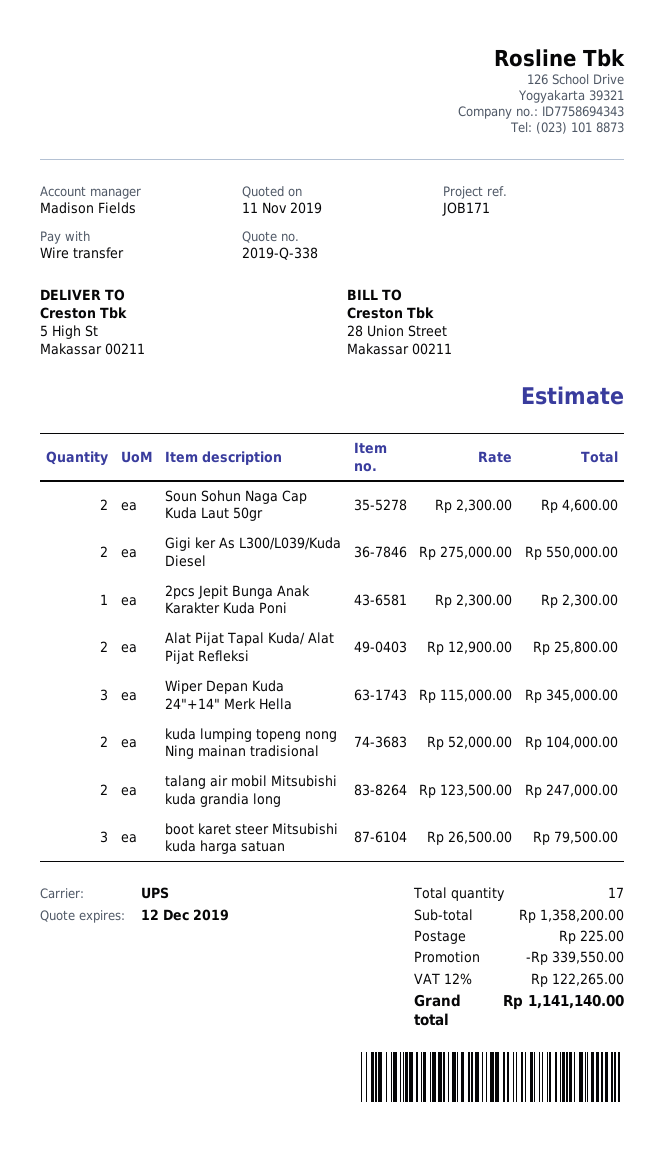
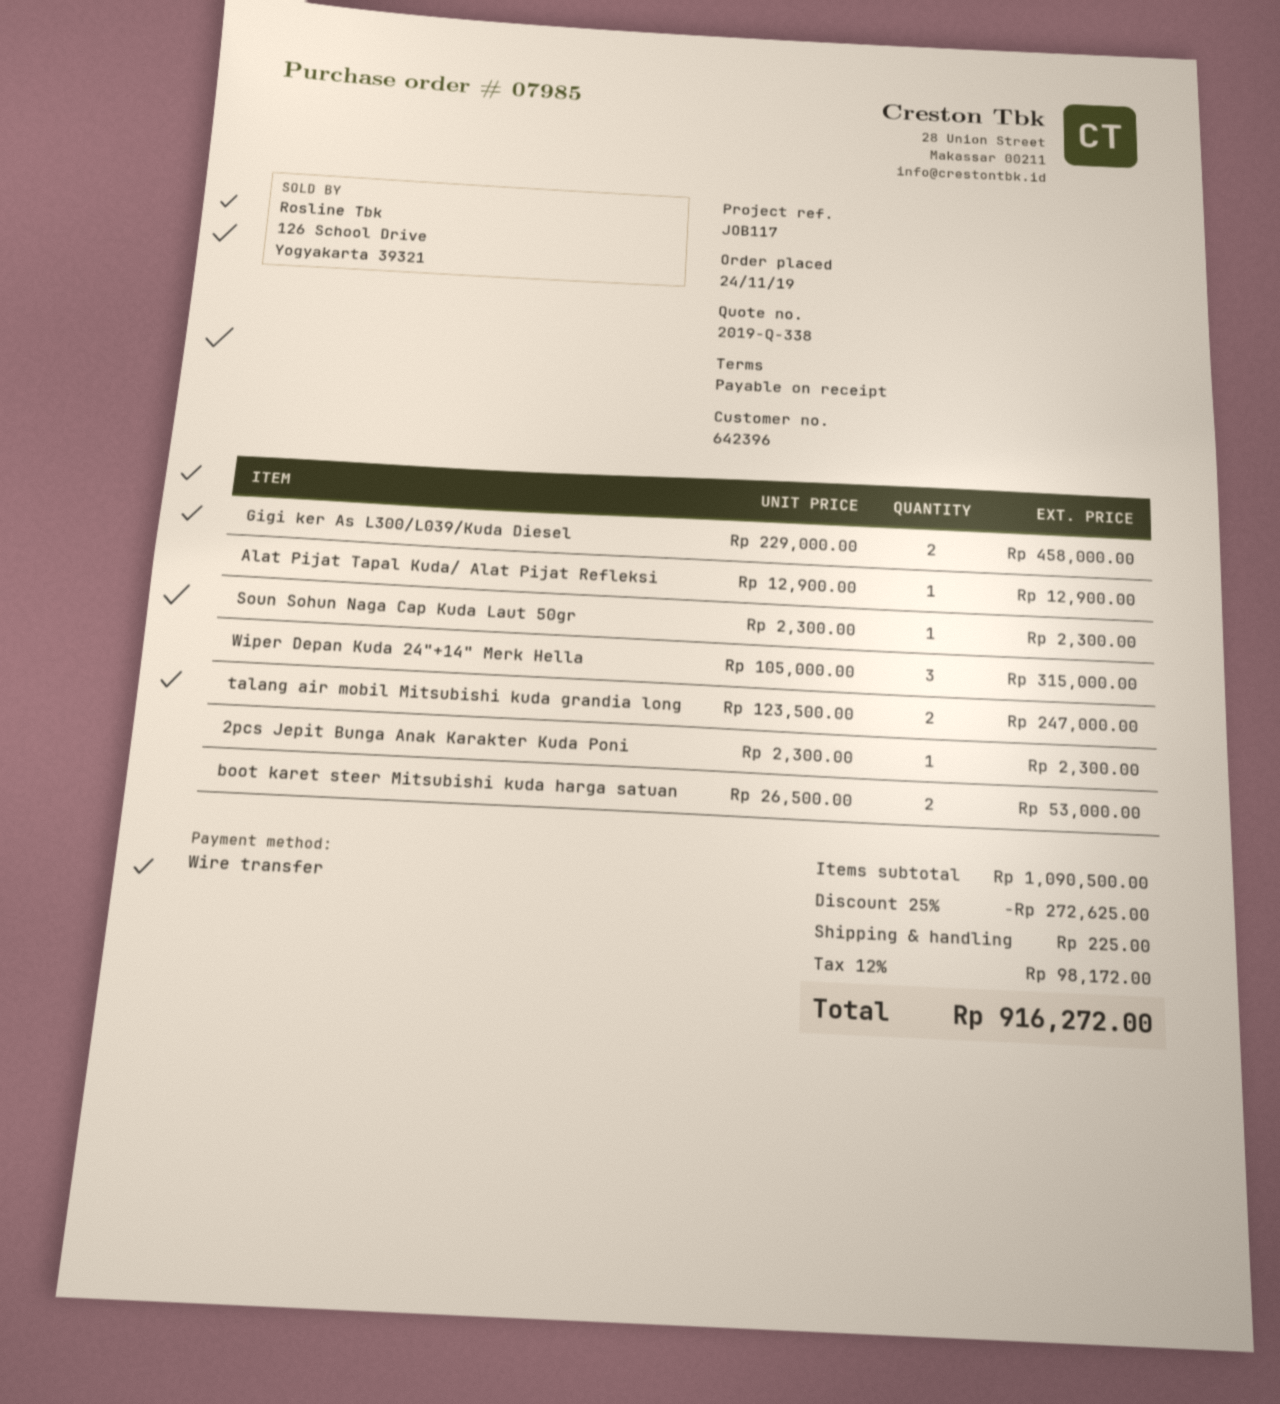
reference: JOB171 -> JOB117
Soun Sohun Naga Cap Kuda Laut 50gr: 2 x 2300.00 = 4600.00 -> 1 x 2300.00 = 2300.00
Gigi ker As L300/L039/Kuda Diesel: 2 x 275000.00 = 550000.00 -> 2 x 229000.00 = 458000.00
Alat Pijat Tapal Kuda/ Alat Pijat Refleksi: 2 x 12900.00 = 25800.00 -> 1 x 12900.00 = 12900.00
Wiper Depan Kuda 24"+14" Merk Hella: 3 x 115000.00 = 345000.00 -> 3 x 105000.00 = 315000.00
kuda lumping topeng nong Ning mainan tradisional: 2 x 52000.00 = 104000.00 -> none
boot karet steer Mitsubishi kuda harga satuan: 3 x 26500.00 = 79500.00 -> 2 x 26500.00 = 53000.00
subtotal: 1358200.00 -> 1090500.00
discount: 339550.00 -> 272625.00
tax: 12% = 122265.00 -> 12% = 98172.00
total: 1141140.00 -> 916272.00

